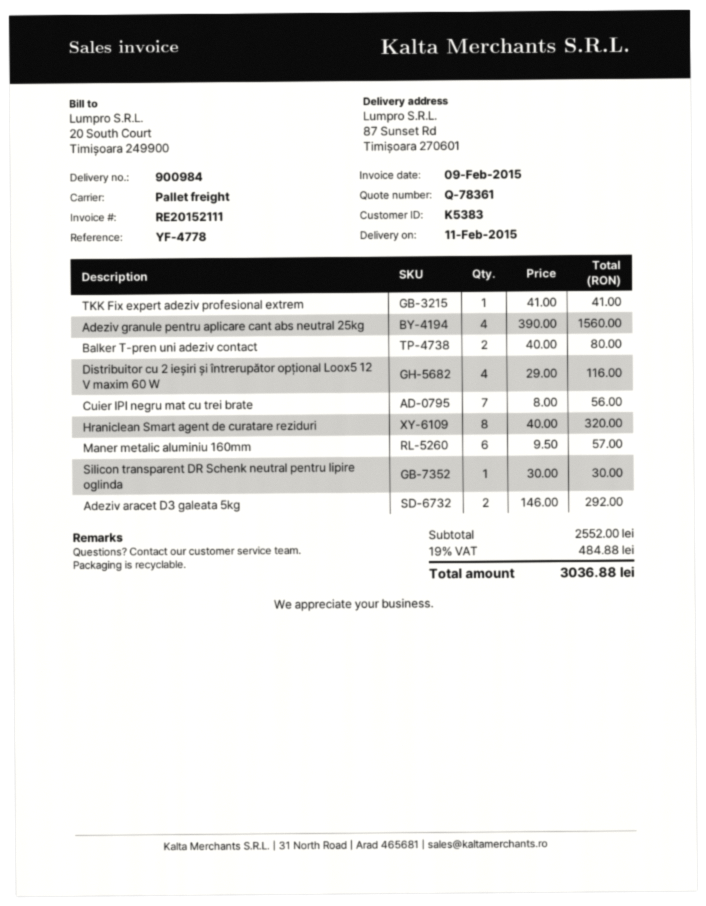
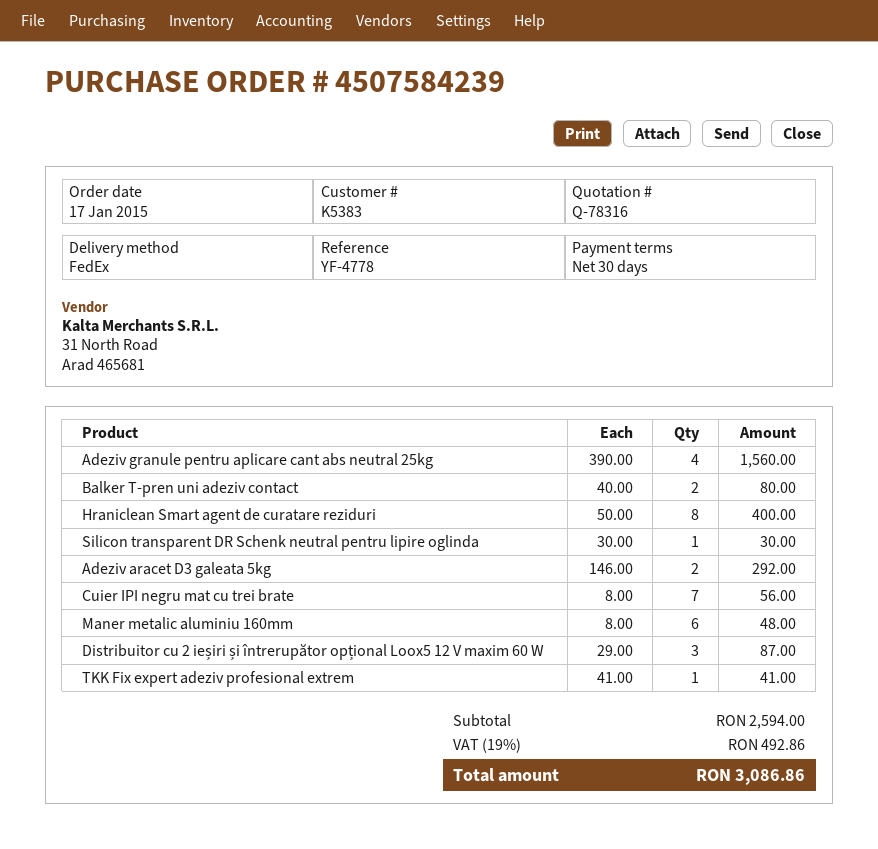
quote number: Q-78361 -> Q-78316
shipping method: pallet freight -> FedEx
Distribuitor cu 2 ieșiri și întrerupător opțional Loox5 12 V maxim 60 W: 4 x 29.00 = 116.00 -> 3 x 29.00 = 87.00
Hraniclean Smart agent de curatare reziduri: 8 x 40.00 = 320.00 -> 8 x 50.00 = 400.00
Maner metalic aluminiu 160mm: 6 x 9.50 = 57.00 -> 6 x 8.00 = 48.00
subtotal: 2552.00 -> 2594.00
tax: 19% = 484.88 -> 19% = 492.86
total: 3036.88 -> 3086.86

